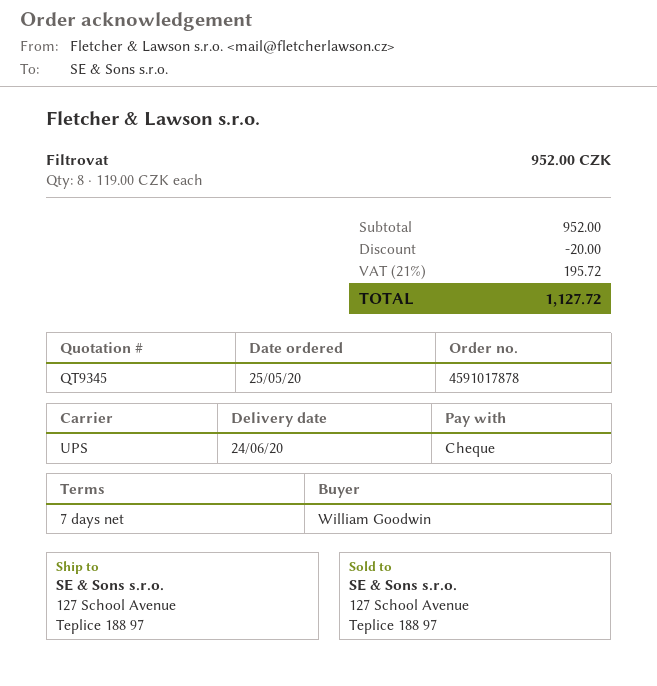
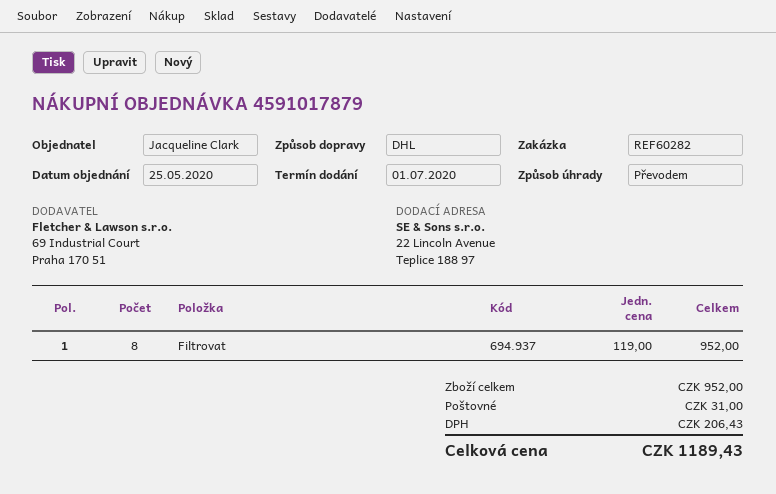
order number: 4591017878 -> 4591017879
delivery date: 2020-06-24 -> 2020-07-01
ordered by: William Goodwin -> Jacqueline Clark
payment method: cheque -> bank transfer
shipping method: UPS -> DHL
ship to: 127 School Avenue, Teplice 188 97 -> 22 Lincoln Avenue, Teplice 188 97
discount: 20.00 -> none
shipping: none -> 31.00
tax: 195.72 -> 206.43
total: 1127.72 -> 1189.43

